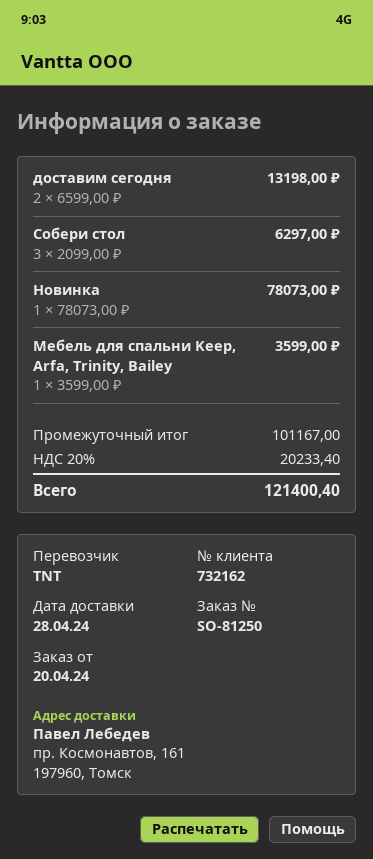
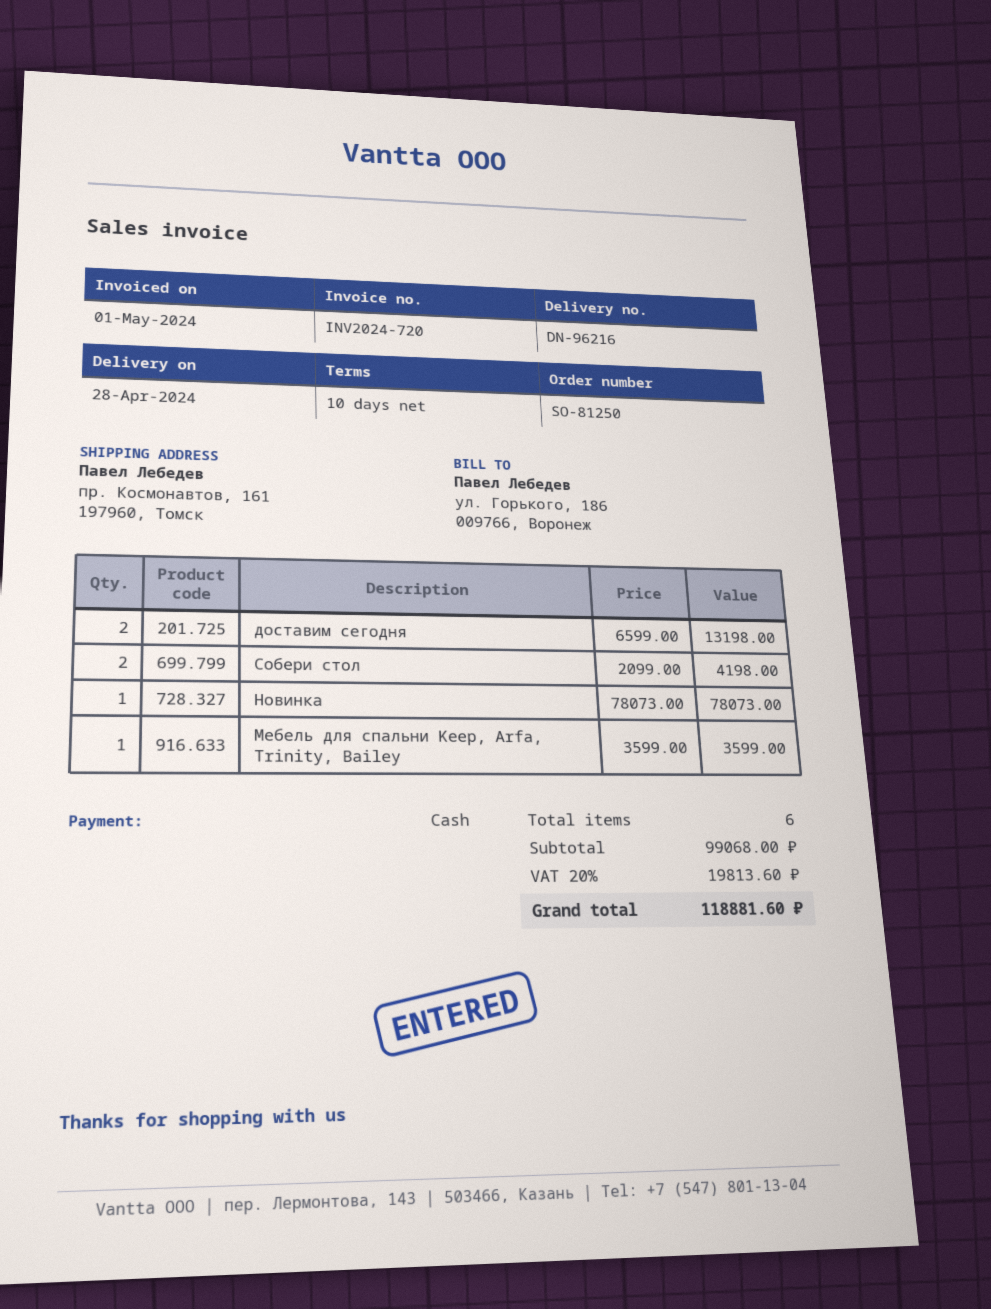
Собери стол: 3 x 2099.00 = 6297.00 -> 2 x 2099.00 = 4198.00
subtotal: 101167.00 -> 99068.00
tax: 20% = 20233.40 -> 20% = 19813.60
total: 121400.40 -> 118881.60

